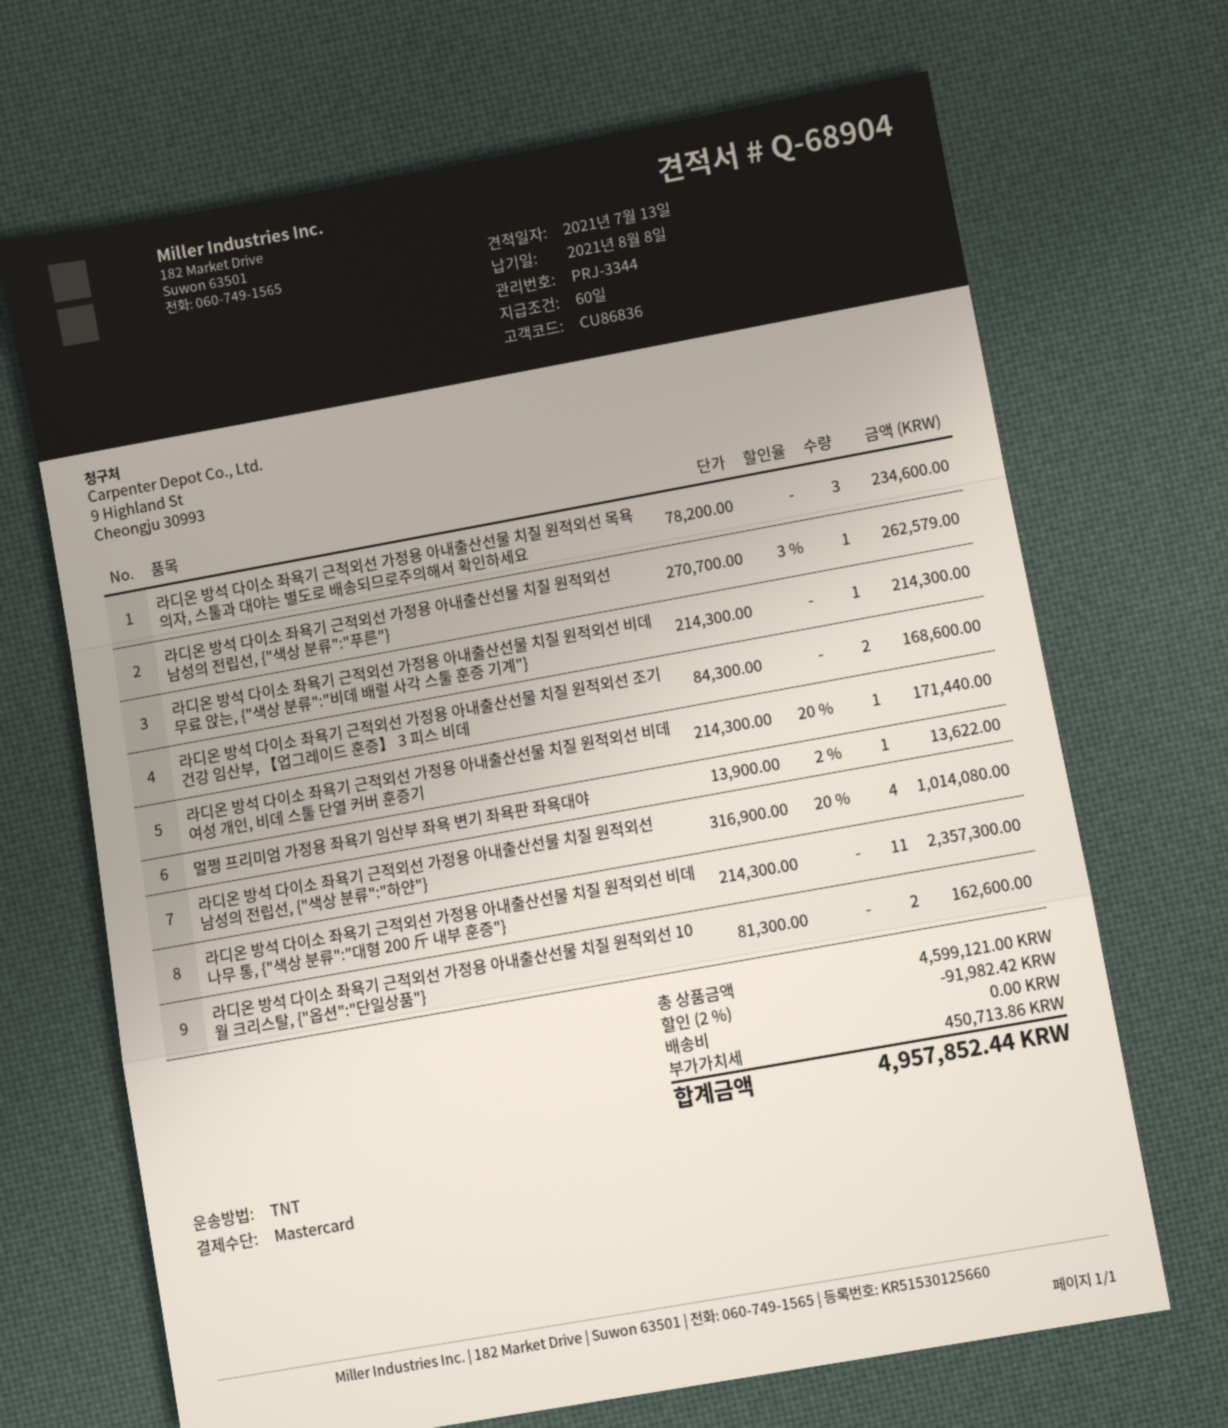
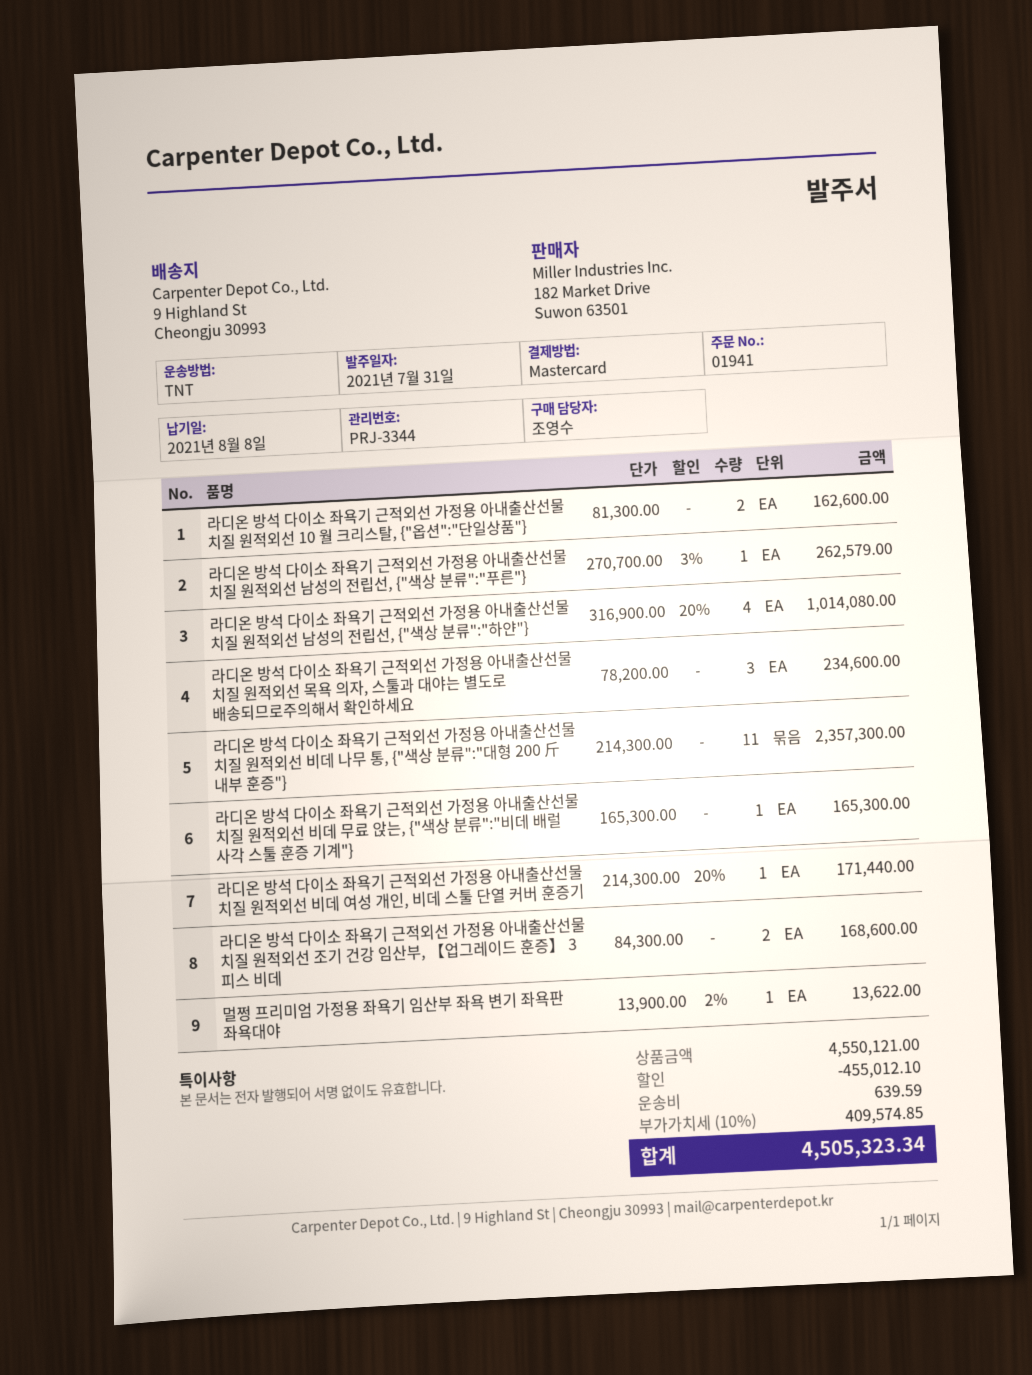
라디온 방석 다이소 좌욕기 근적외선 가정용 아내출산선물 치질 원적외선 비데 무료 앉는, {"색상 분류":"비데 배럴 사각 스툴 훈증 기계"}: 1 x 214300.00 = 214300.00 -> 1 x 165300.00 = 165300.00
subtotal: 4599121.00 -> 4550121.00
discount: 91982.42 -> 455012.10
shipping: 0.00 -> 639.59
tax: 450713.86 -> 409574.85
total: 4957852.44 -> 4505323.34

